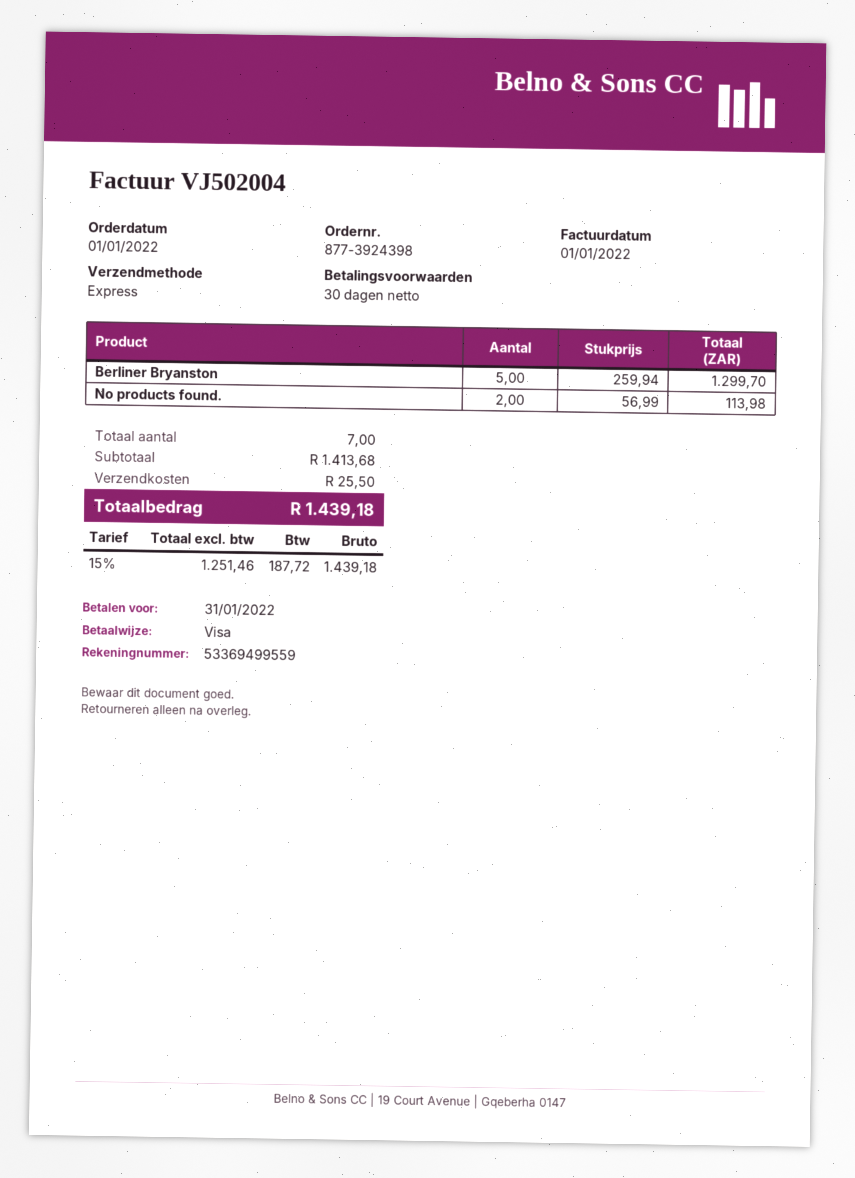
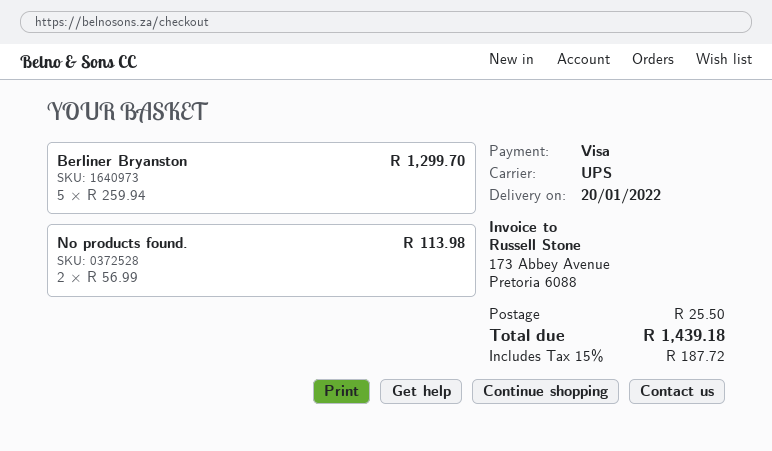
shipping method: express -> UPS

